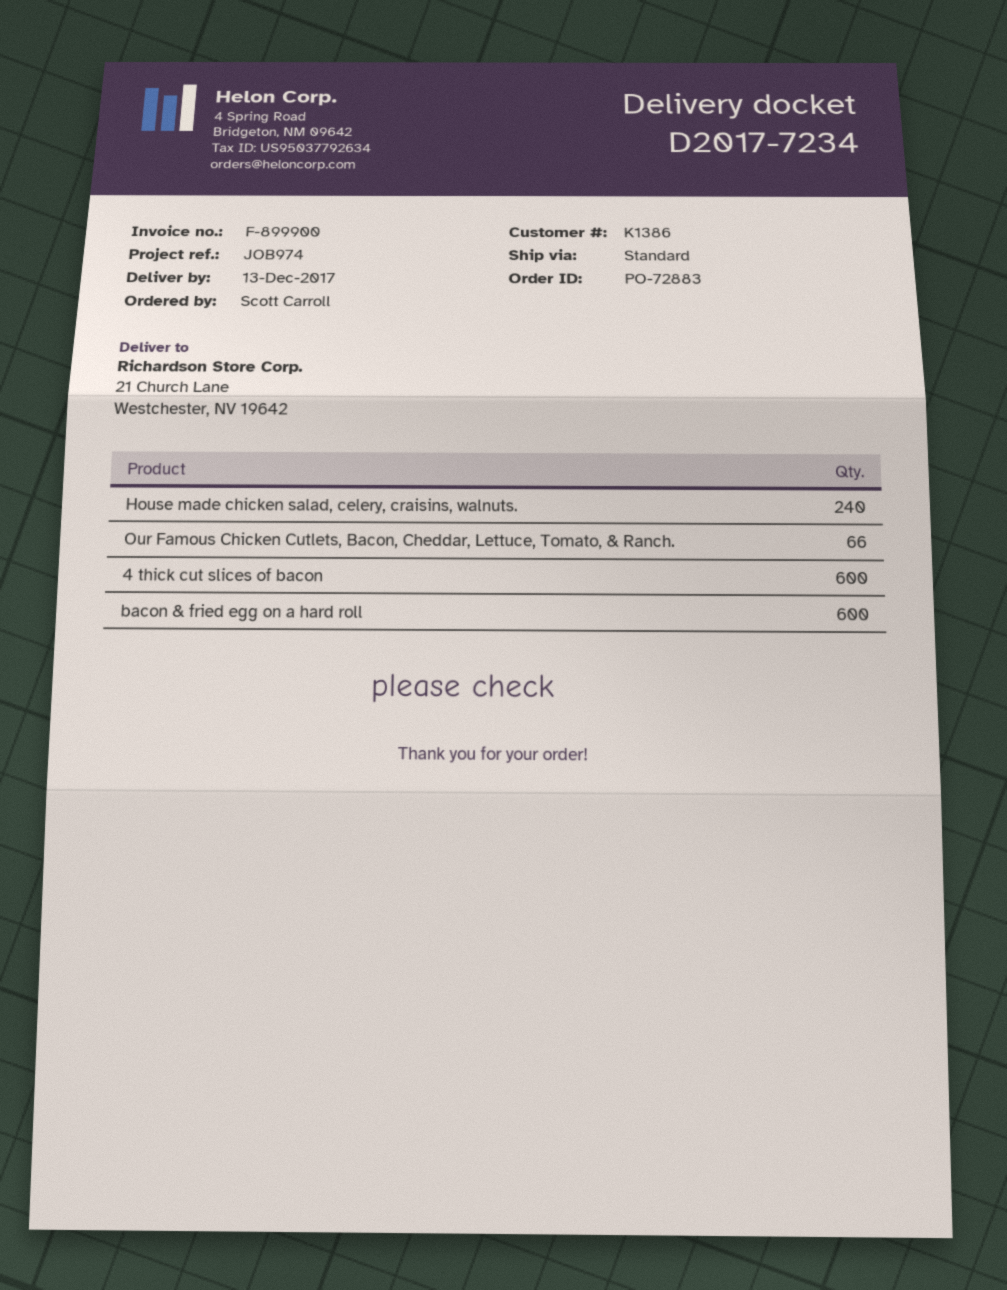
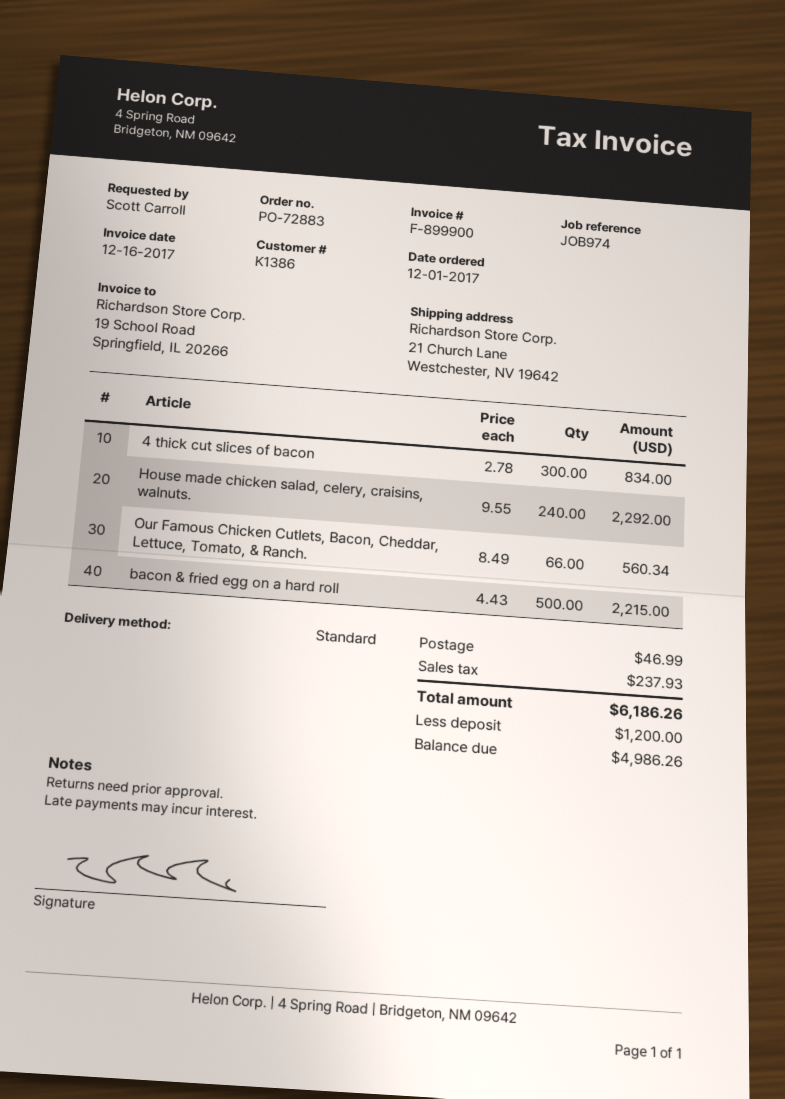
4 thick cut slices of bacon: 600 -> 300
bacon & fried egg on a hard roll: 600 -> 500

